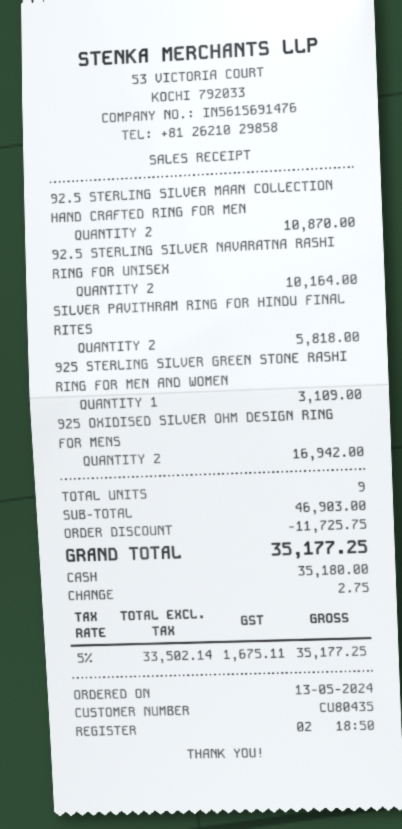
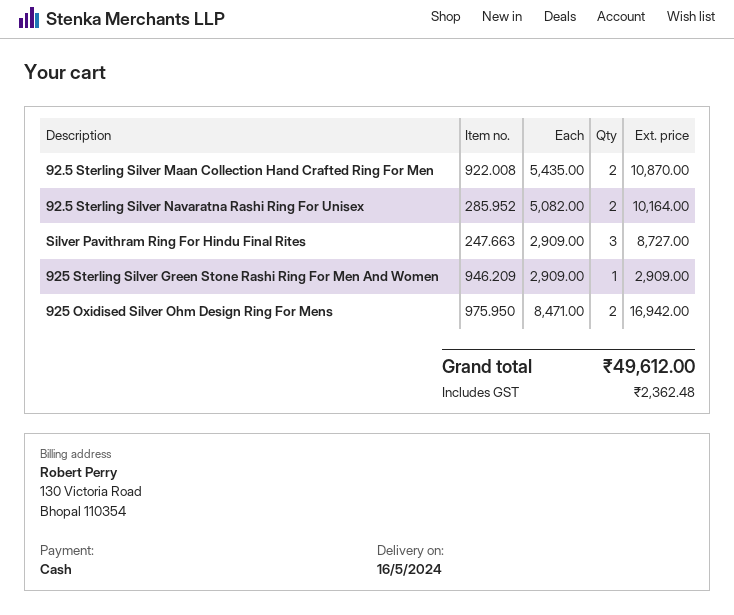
SILVER PAVITHRAM RING FOR HINDU FINAL RITES: 2 for 5818.00 -> 3 for 8727.00
925 STERLING SILVER GREEN STONE RASHI RING FOR MEN AND WOMEN: 1 for 3109.00 -> 1 for 2909.00
discount: 11725.75 -> none
tax: 1675.11 -> 2362.48
total: 35177.25 -> 49612.00

